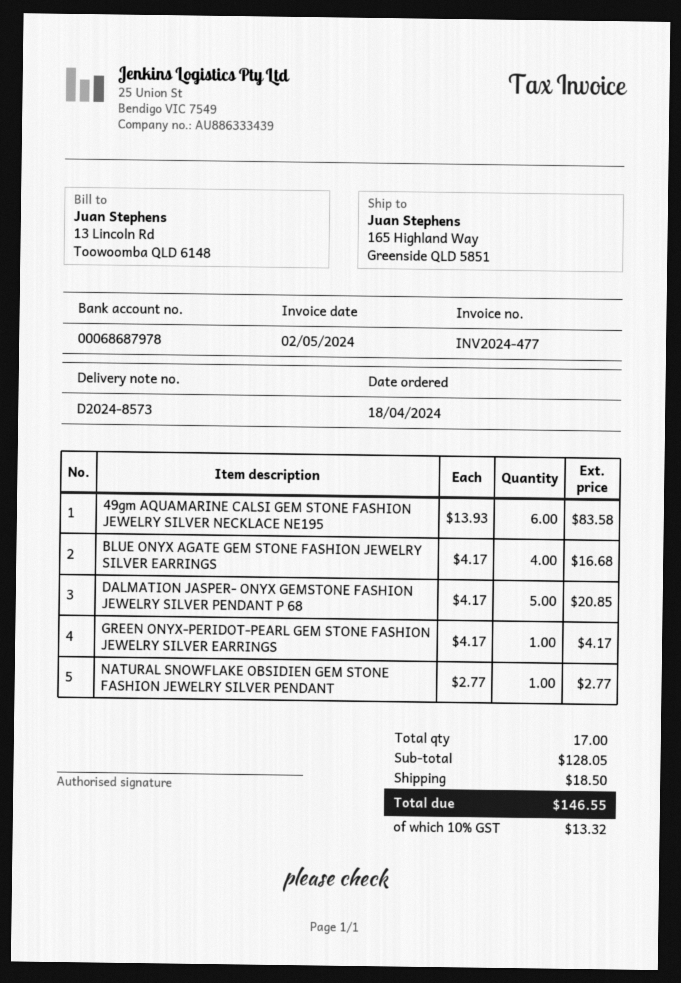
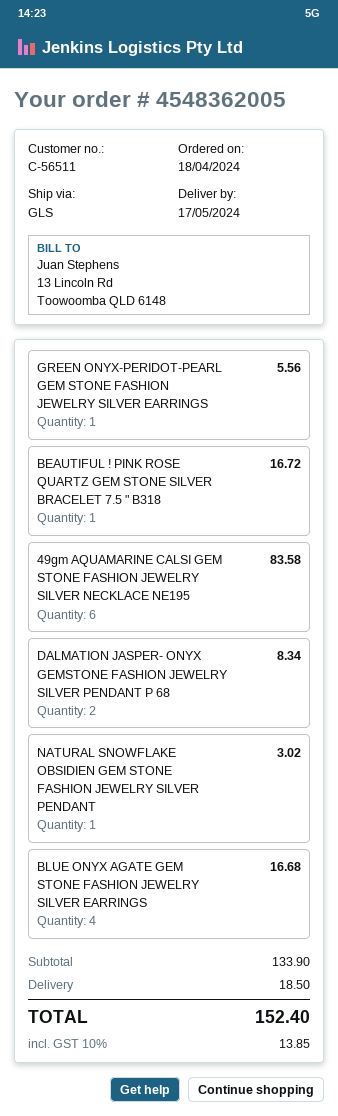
DALMATION JASPER- ONYX GEMSTONE FASHION JEWELRY SILVER PENDANT P 68: 5 for 20.85 -> 2 for 8.34
GREEN ONYX-PERIDOT-PEARL GEM STONE FASHION JEWELRY SILVER EARRINGS: 1 for 4.17 -> 1 for 5.56
NATURAL SNOWFLAKE OBSIDIEN GEM STONE FASHION JEWELRY SILVER PENDANT: 1 for 2.77 -> 1 for 3.02
BEAUTIFUL ! PINK ROSE QUARTZ GEM STONE SILVER BRACELET 7.5 " B318: none -> 1 for 16.72
subtotal: 128.05 -> 133.90
tax: 10% = 13.32 -> 10% = 13.85
total: 146.55 -> 152.40

